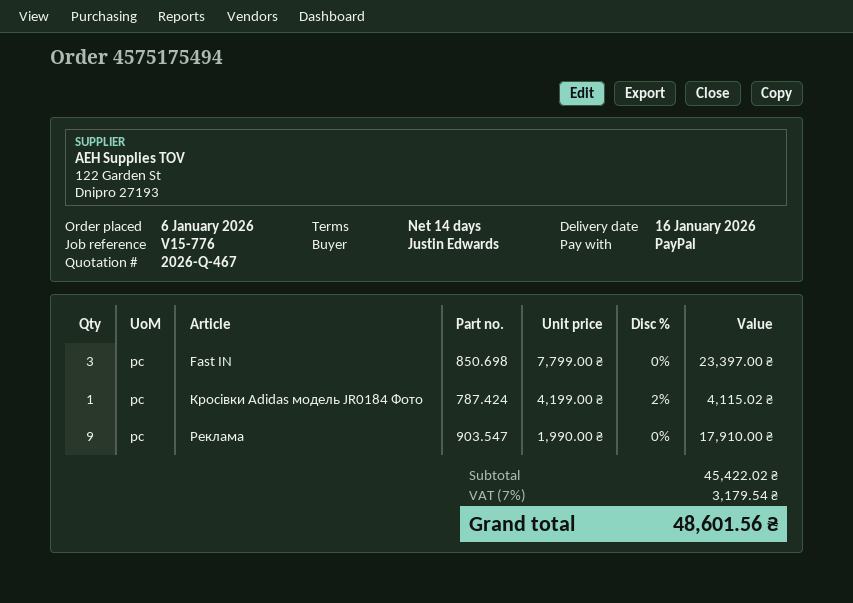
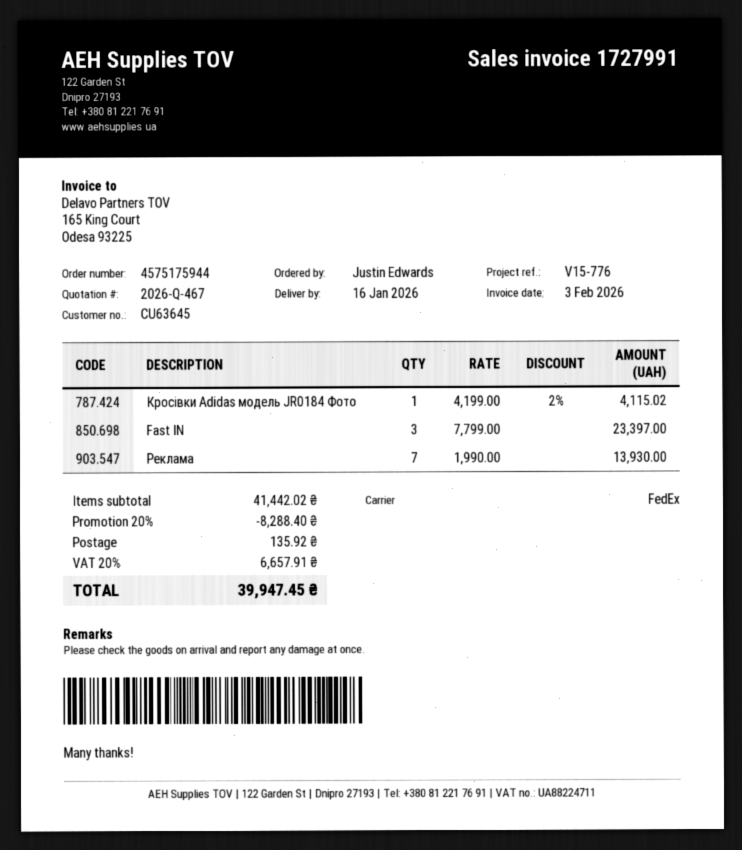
order number: 4575175494 -> 4575175944
Реклама: 9 x 1990.00 = 17910.00 -> 7 x 1990.00 = 13930.00
subtotal: 45422.02 -> 41442.02
discount: none -> 20% = 8288.40
shipping: none -> 135.92
tax: 7% = 3179.54 -> 20% = 6657.91
total: 48601.56 -> 39947.45

